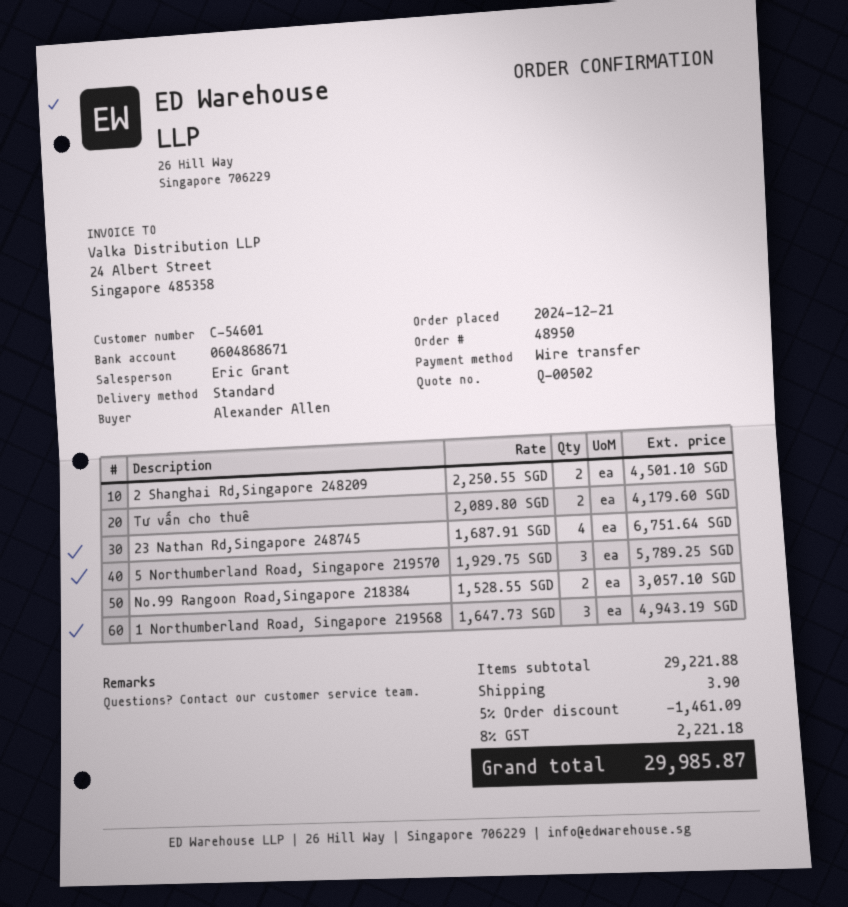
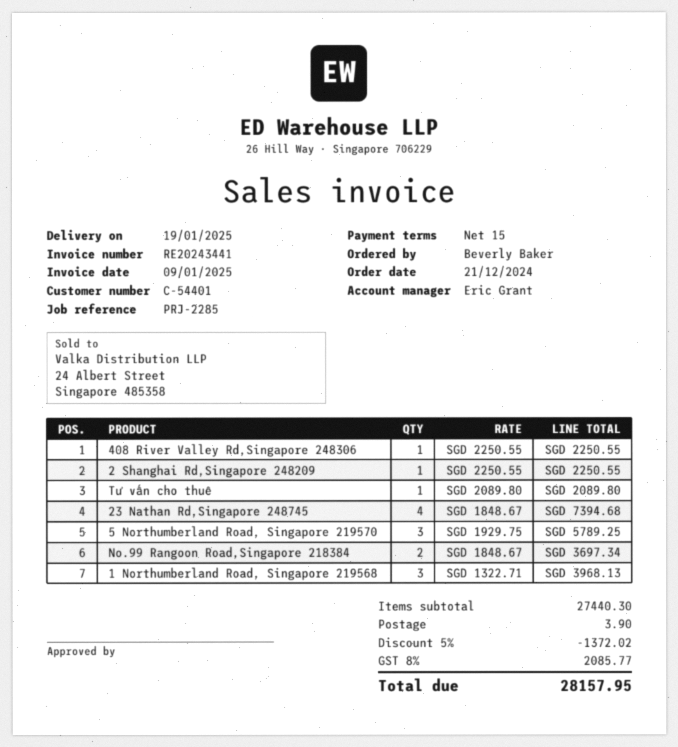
customer number: C-54601 -> C-54401
ordered by: Alexander Allen -> Beverly Baker
2 Shanghai Rd,Singapore 248209: 2 x 2250.55 = 4501.10 -> 1 x 2250.55 = 2250.55
Tư vấn cho thuê: 2 x 2089.80 = 4179.60 -> 1 x 2089.80 = 2089.80
23 Nathan Rd,Singapore 248745: 4 x 1687.91 = 6751.64 -> 4 x 1848.67 = 7394.68
No.99 Rangoon Road,Singapore 218384: 2 x 1528.55 = 3057.10 -> 2 x 1848.67 = 3697.34
1 Northumberland Road, Singapore 219568: 3 x 1647.73 = 4943.19 -> 3 x 1322.71 = 3968.13
408 River Valley Rd,Singapore 248306: none -> 1 x 2250.55 = 2250.55
subtotal: 29221.88 -> 27440.30
discount: 5% = 1461.09 -> 5% = 1372.02
tax: 8% = 2221.18 -> 8% = 2085.77
total: 29985.87 -> 28157.95

